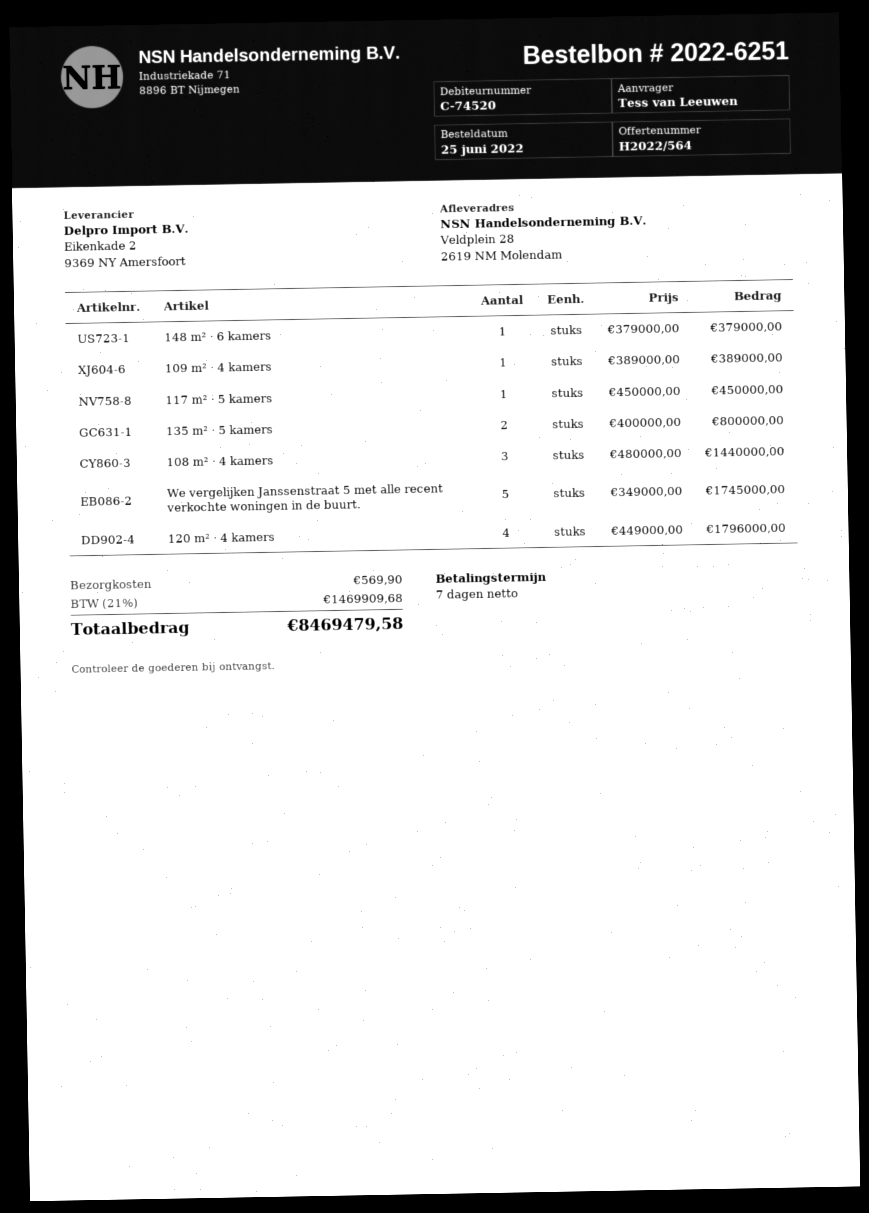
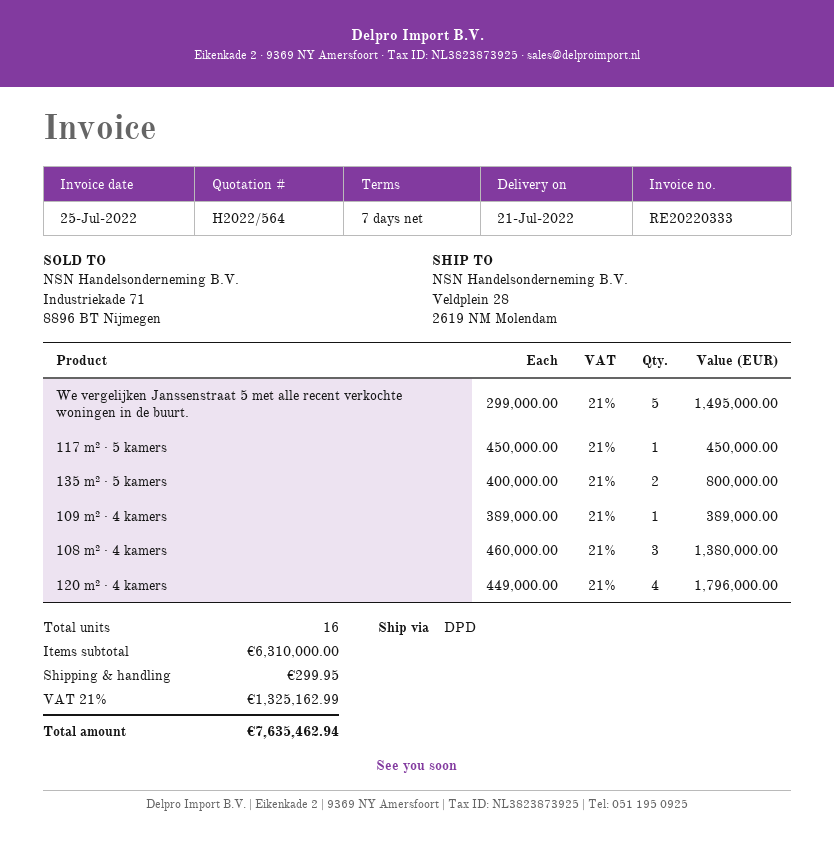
148 m² · 6 kamers: 1 x 379000.00 = 379000.00 -> none
108 m² · 4 kamers: 3 x 480000.00 = 1440000.00 -> 3 x 460000.00 = 1380000.00
We vergelijken Janssenstraat 5 met alle recent verkochte woningen in de buurt.: 5 x 349000.00 = 1745000.00 -> 5 x 299000.00 = 1495000.00
shipping: 569.90 -> 299.95
tax: 21% = 1469909.68 -> 21% = 1325162.99
total: 8469479.58 -> 7635462.94

